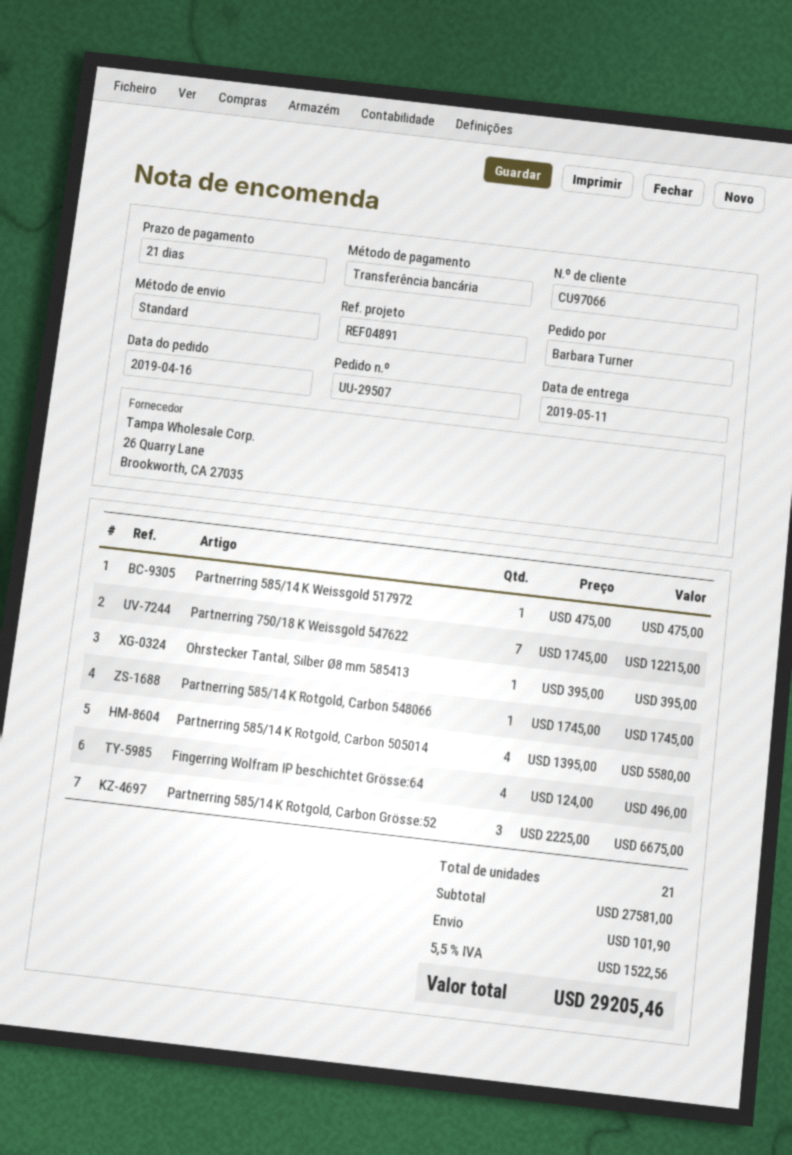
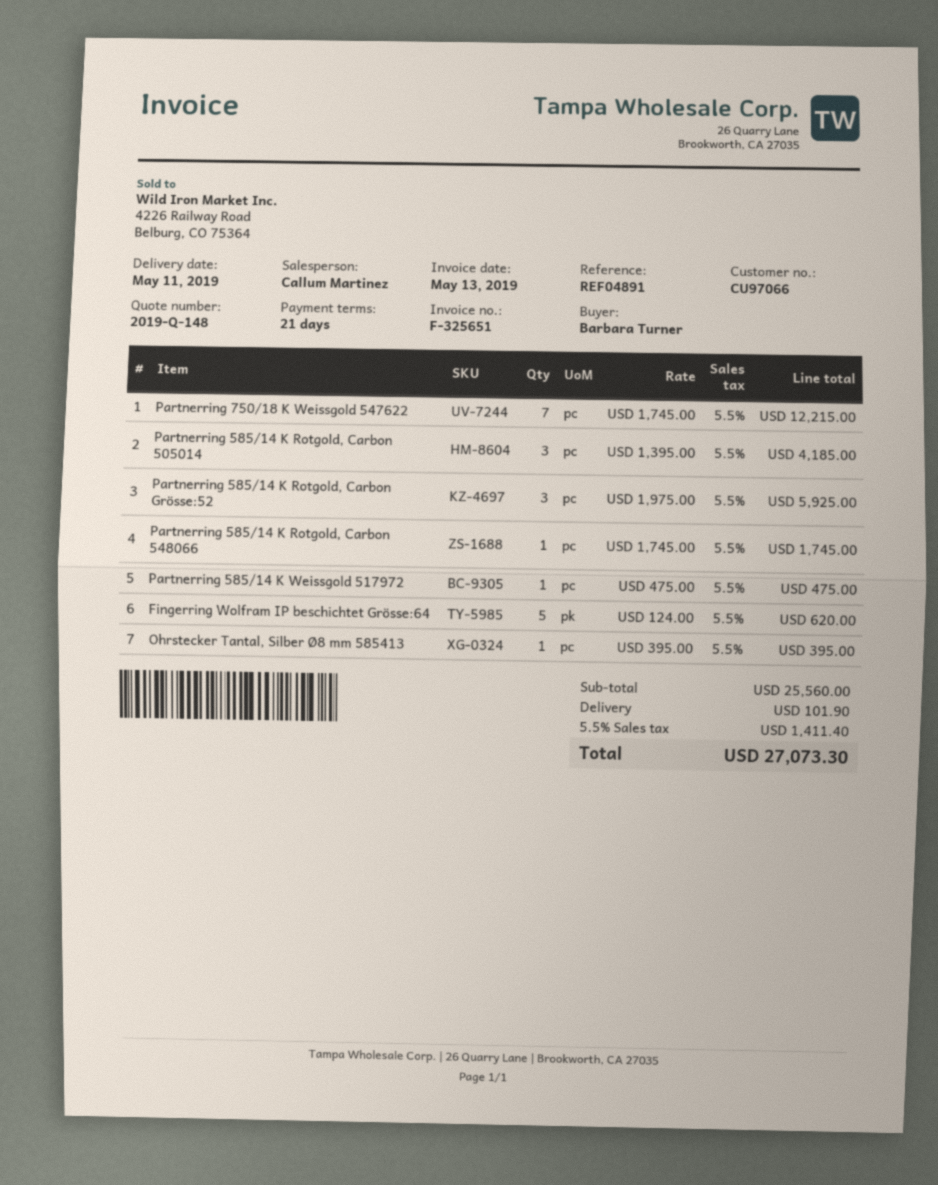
Partnerring 585/14 K Rotgold, Carbon 505014: 4 x 1395.00 = 5580.00 -> 3 x 1395.00 = 4185.00
Fingerring Wolfram IP beschichtet Grösse:64: 4 x 124.00 = 496.00 -> 5 x 124.00 = 620.00
Partnerring 585/14 K Rotgold, Carbon Grösse:52: 3 x 2225.00 = 6675.00 -> 3 x 1975.00 = 5925.00
subtotal: 27581.00 -> 25560.00
tax: 5.5% = 1522.56 -> 5.5% = 1411.40
total: 29205.46 -> 27073.30

